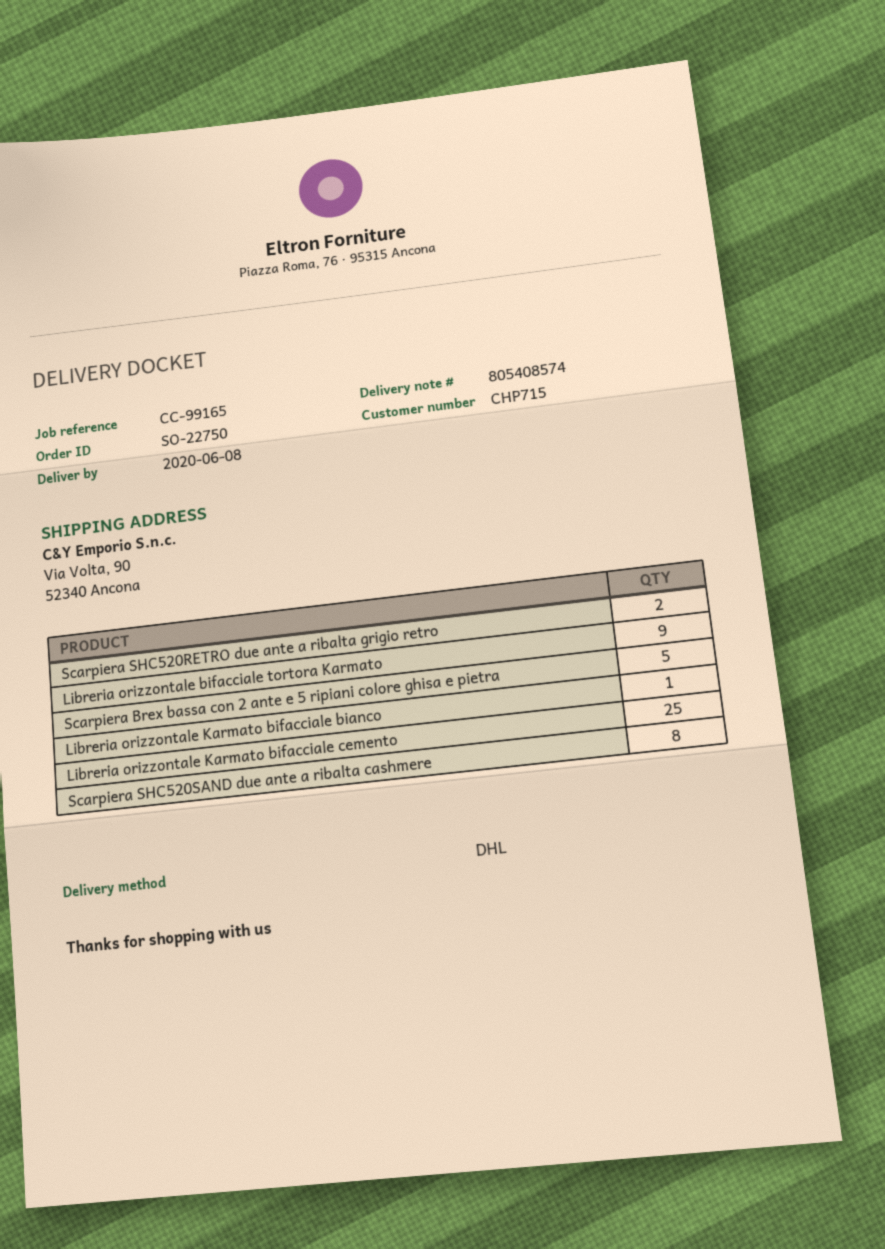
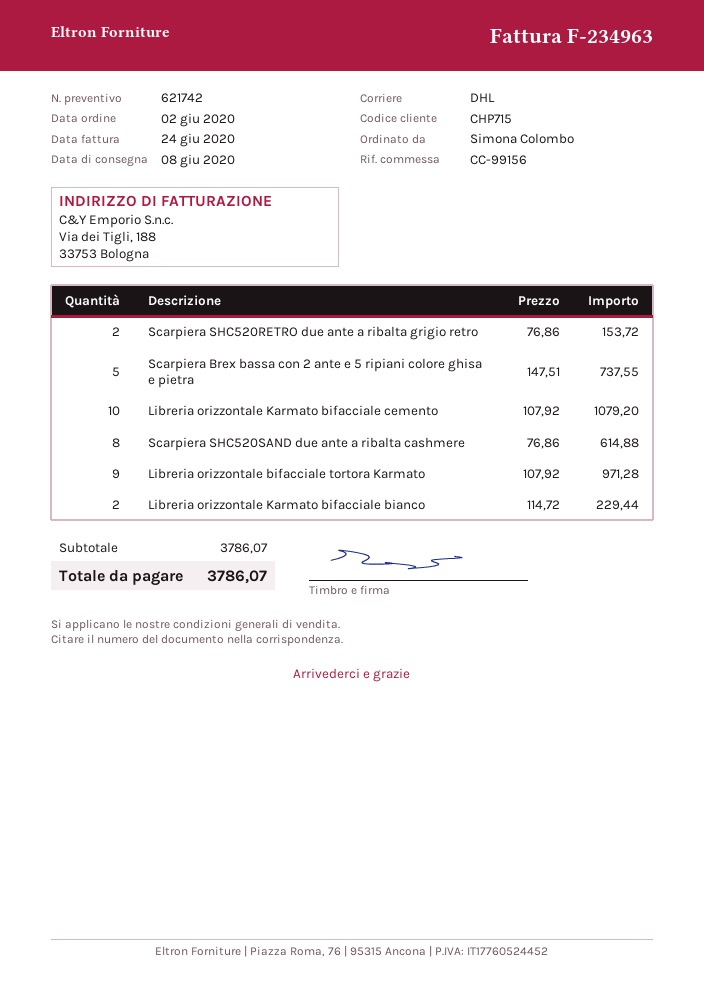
reference: CC-99165 -> CC-99156
Libreria orizzontale Karmato bifacciale bianco: 1 -> 2
Libreria orizzontale Karmato bifacciale cemento: 25 -> 10

